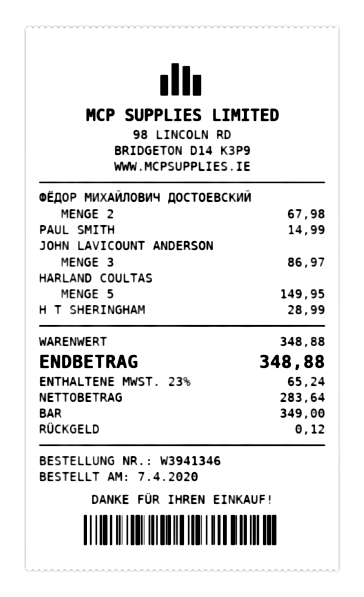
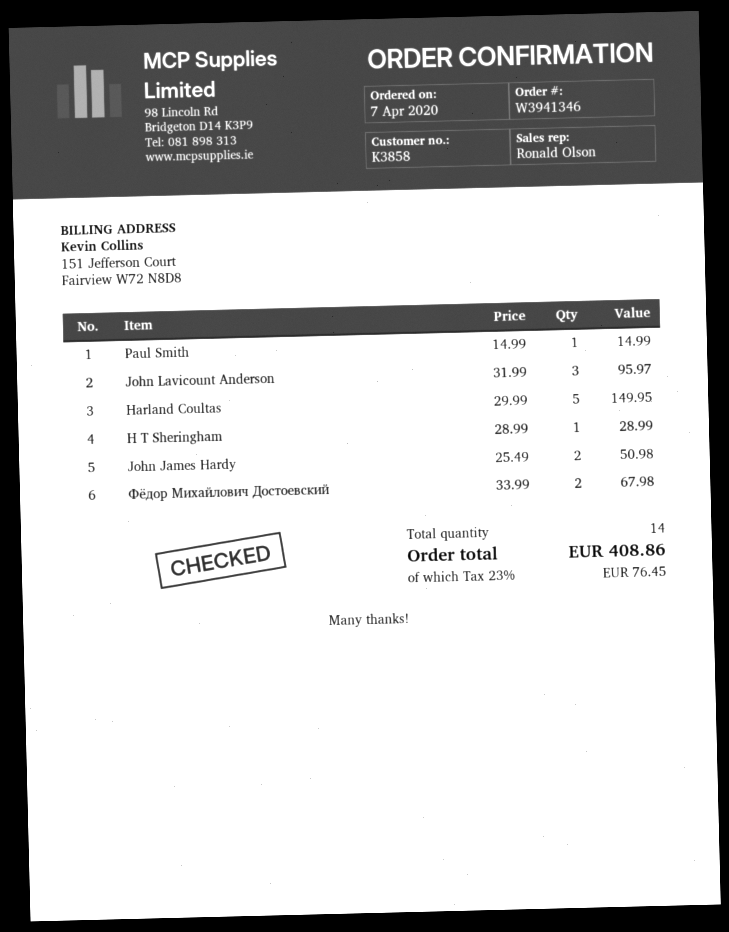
JOHN LAVICOUNT ANDERSON: 3 for 86.97 -> 3 for 95.97
John James Hardy: none -> 2 for 50.98
tax: 23% = 65.24 -> 23% = 76.45
total: 348.88 -> 408.86

